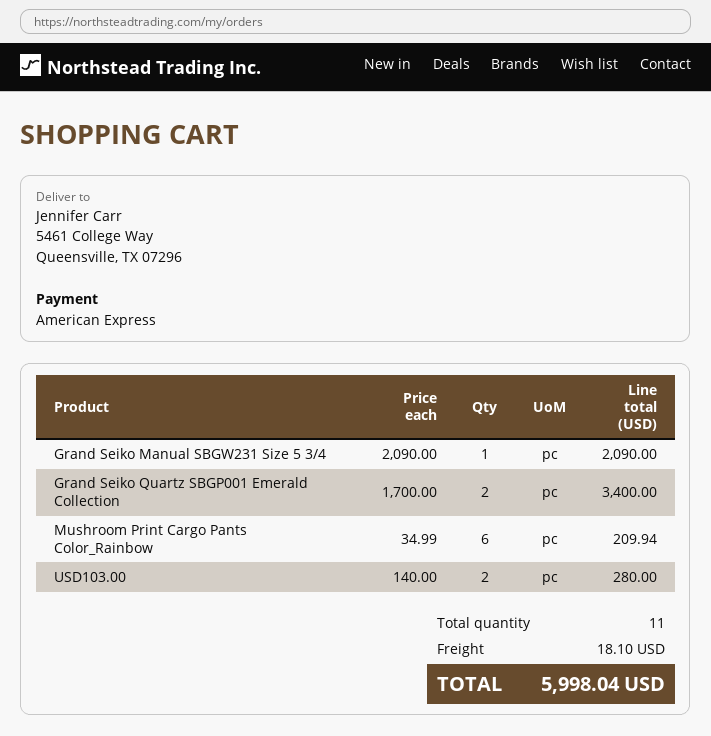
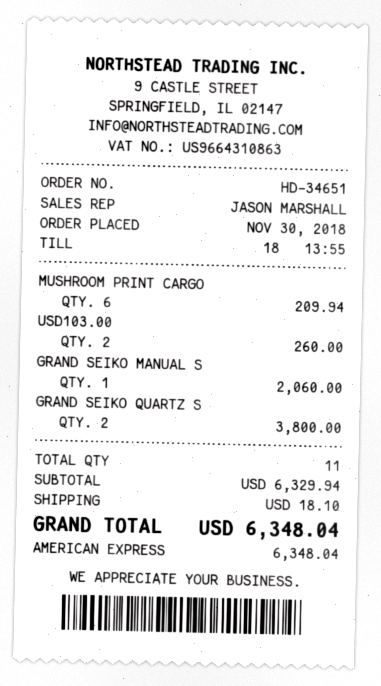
Grand Seiko Manual SBGW231 Size 5 3/4: 1 for 2090.00 -> 1 for 2060.00
Grand Seiko Quartz SBGP001 Emerald Collection: 2 for 3400.00 -> 2 for 3800.00
USD103.00: 2 for 280.00 -> 2 for 260.00
total: 5998.04 -> 6348.04

